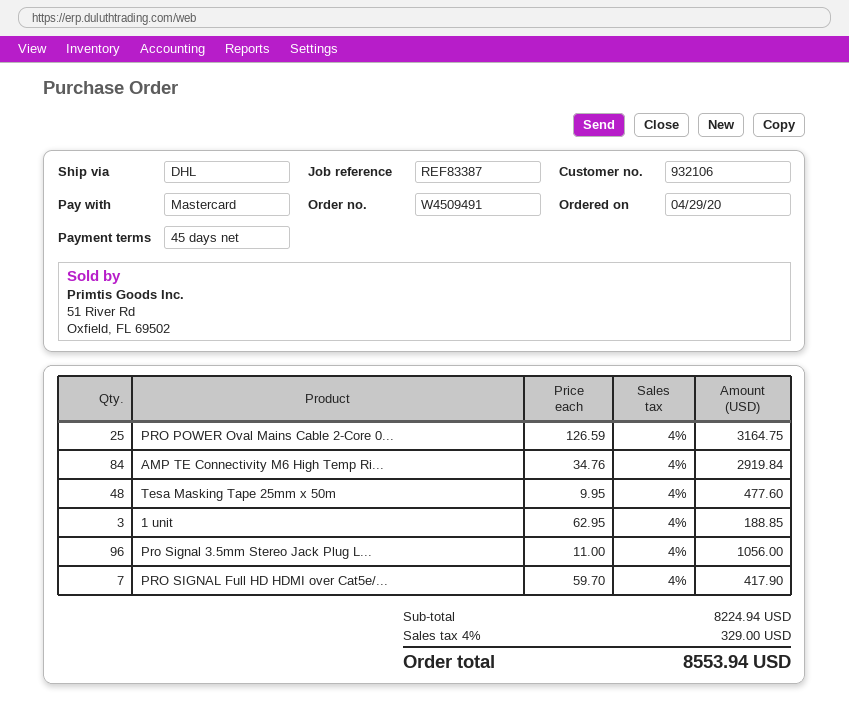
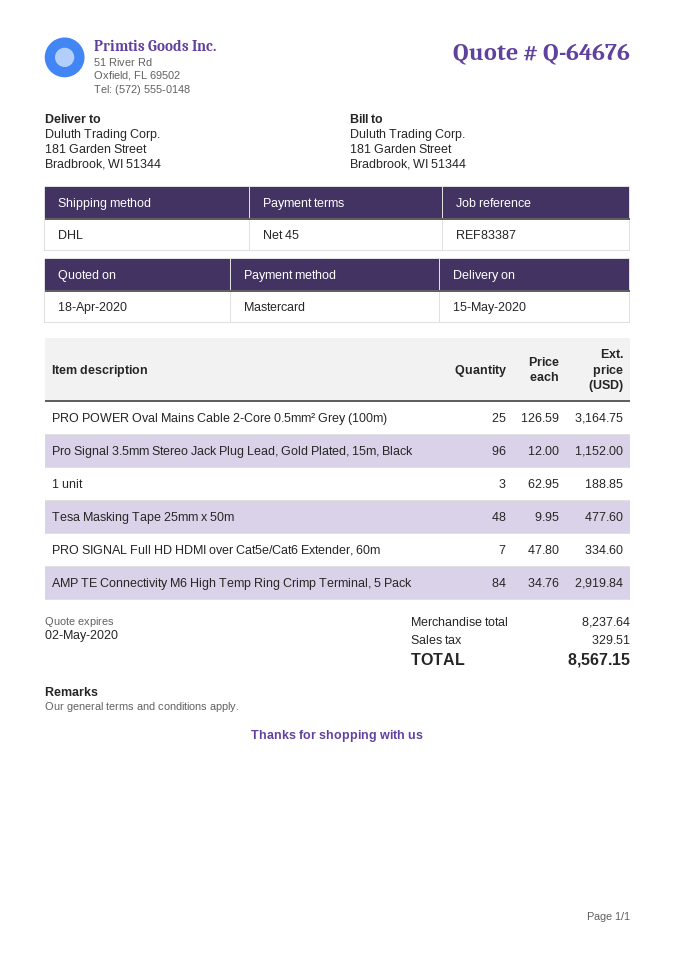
Pro Signal 3.5mm Stereo Jack Plug L...: 96 x 11.00 = 1056.00 -> 96 x 12.00 = 1152.00
PRO SIGNAL Full HD HDMI over Cat5e/...: 7 x 59.70 = 417.90 -> 7 x 47.80 = 334.60
subtotal: 8224.94 -> 8237.64
tax: 329.00 -> 329.51
total: 8553.94 -> 8567.15

